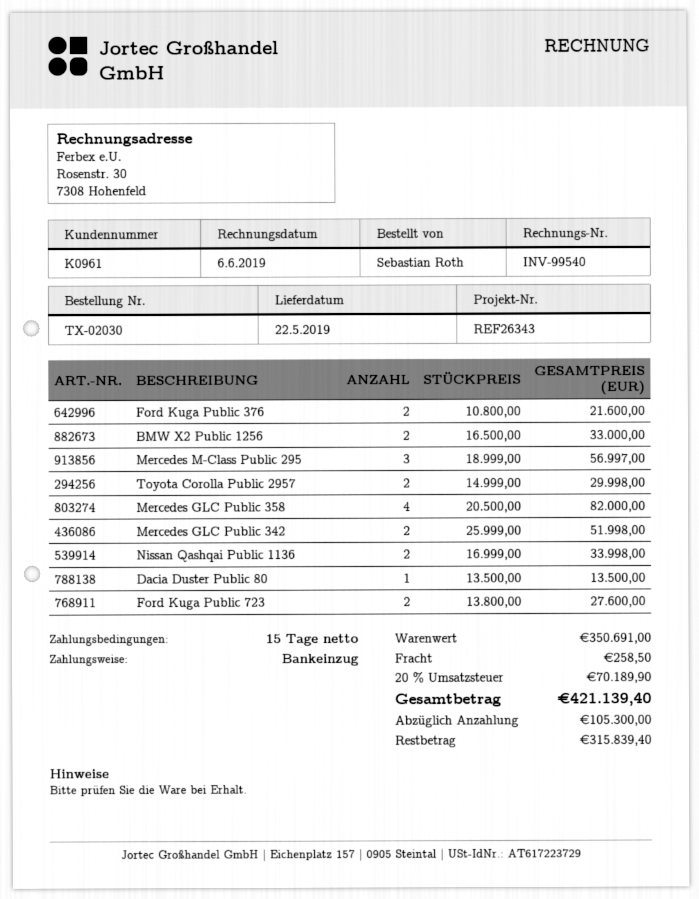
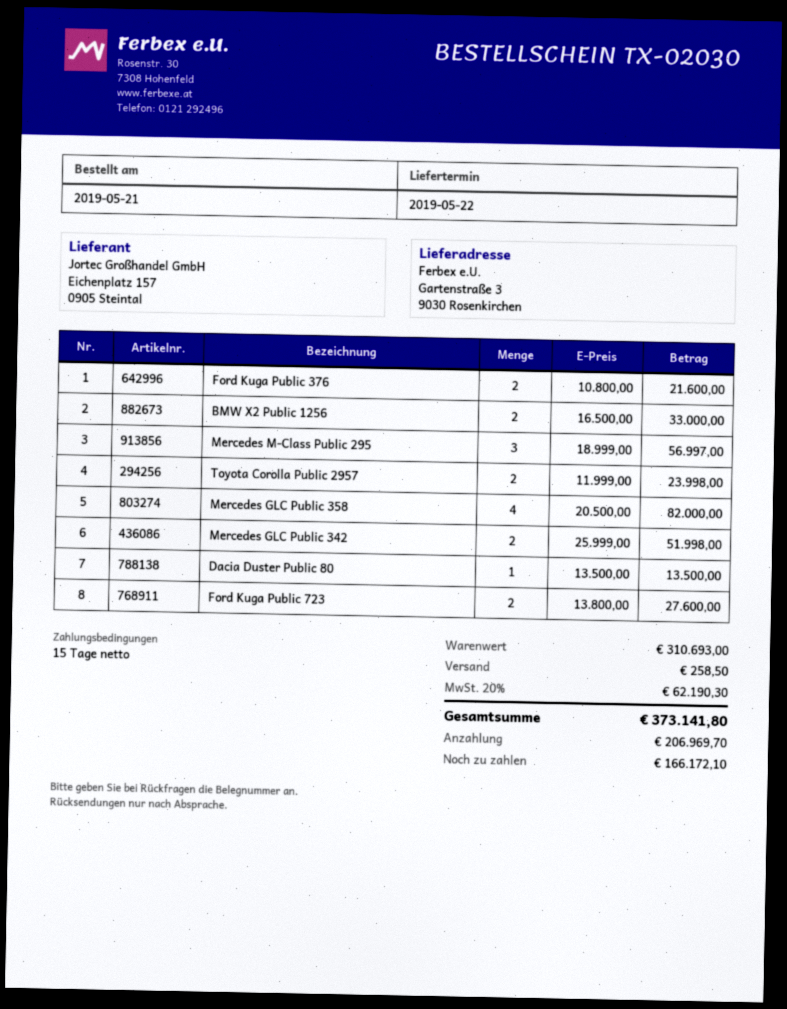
Toyota Corolla Public 2957: 2 x 14999.00 = 29998.00 -> 2 x 11999.00 = 23998.00
Nissan Qashqai Public 1136: 2 x 16999.00 = 33998.00 -> none
subtotal: 350691.00 -> 310693.00
tax: 20% = 70189.90 -> 20% = 62190.30
total: 421139.40 -> 373141.80
deposit: 105300.00 -> 206969.70
balance: 315839.40 -> 166172.10

